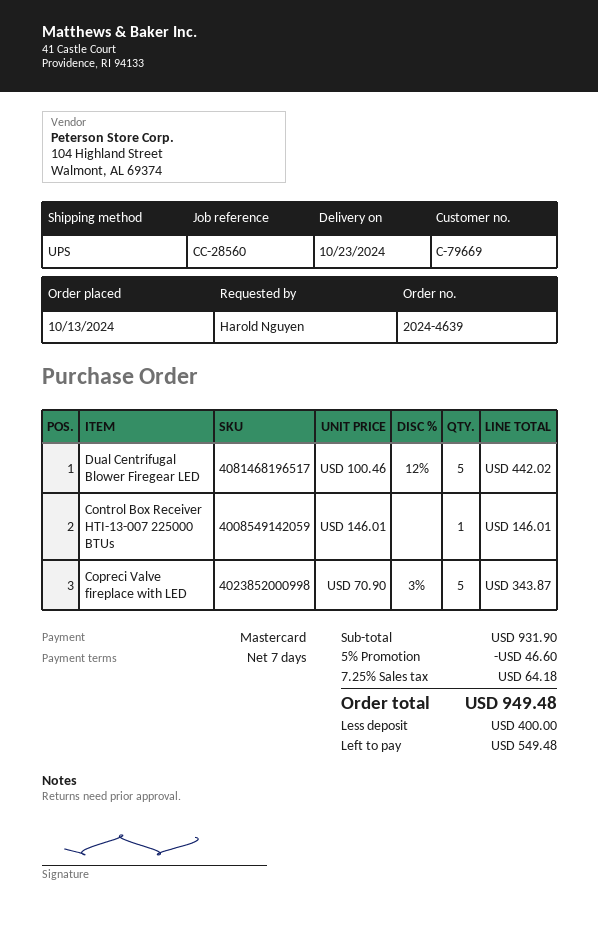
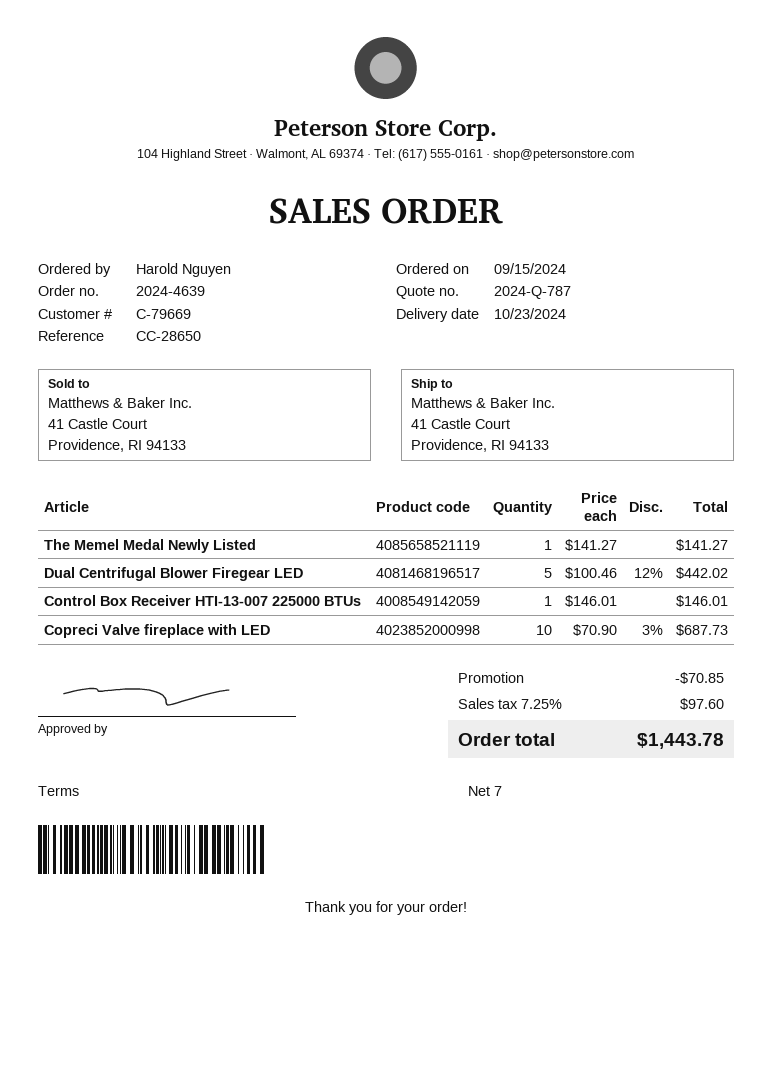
order date: 2024-10-13 -> 2024-09-15
reference: CC-28560 -> CC-28650
Copreci Valve fireplace with LED: 5 x 70.90 - 3% = 343.87 -> 10 x 70.90 - 3% = 687.73
The Memel Medal Newly Listed: none -> 1 x 141.27 = 141.27
discount: 46.60 -> 70.85
tax: 7.25% = 64.18 -> 7.25% = 97.60
total: 949.48 -> 1443.78

